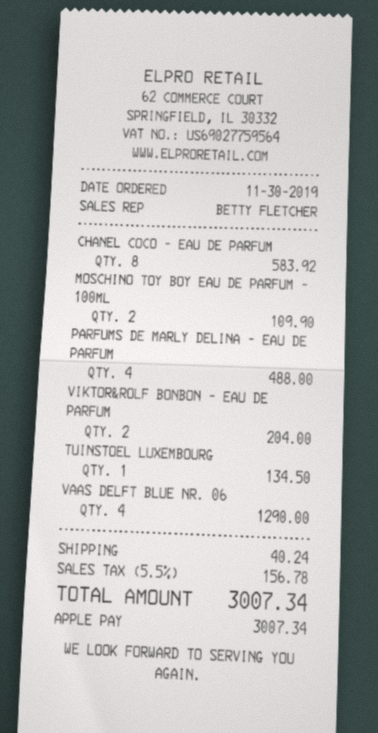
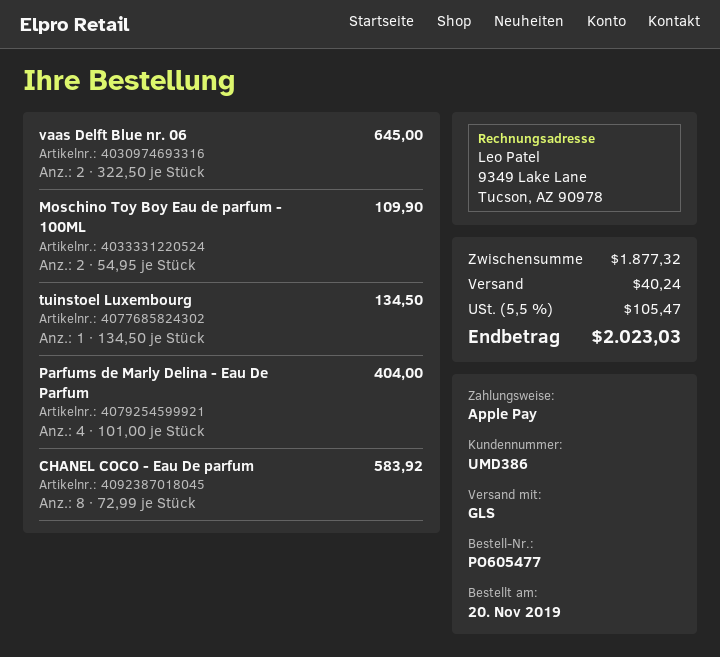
order date: 2019-11-30 -> 2019-11-20
PARFUMS DE MARLY DELINA - EAU DE PARFUM: 4 for 488.00 -> 4 for 404.00
VIKTOR&ROLF BONBON - EAU DE PARFUM: 2 for 204.00 -> none
VAAS DELFT BLUE NR. 06: 4 for 1290.00 -> 2 for 645.00
tax: 5.5% = 156.78 -> 5.5% = 105.47
total: 3007.34 -> 2023.03

